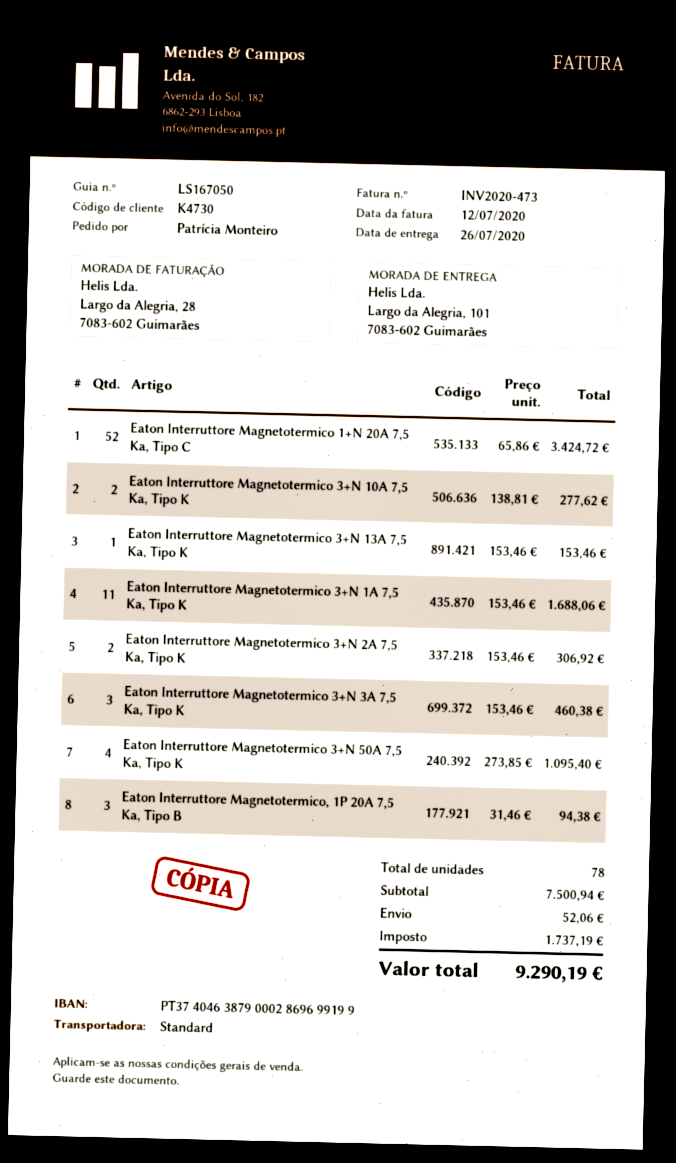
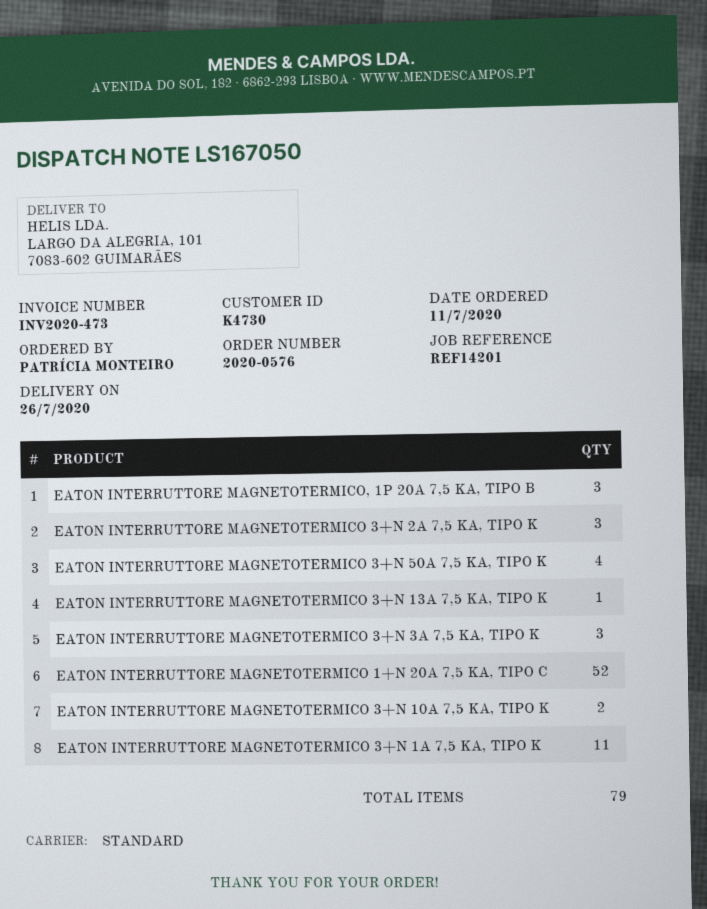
Eaton Interruttore Magnetotermico 3+N 2A 7,5 Ka, Tipo K: 2 -> 3
total quantity: 78 -> 79

